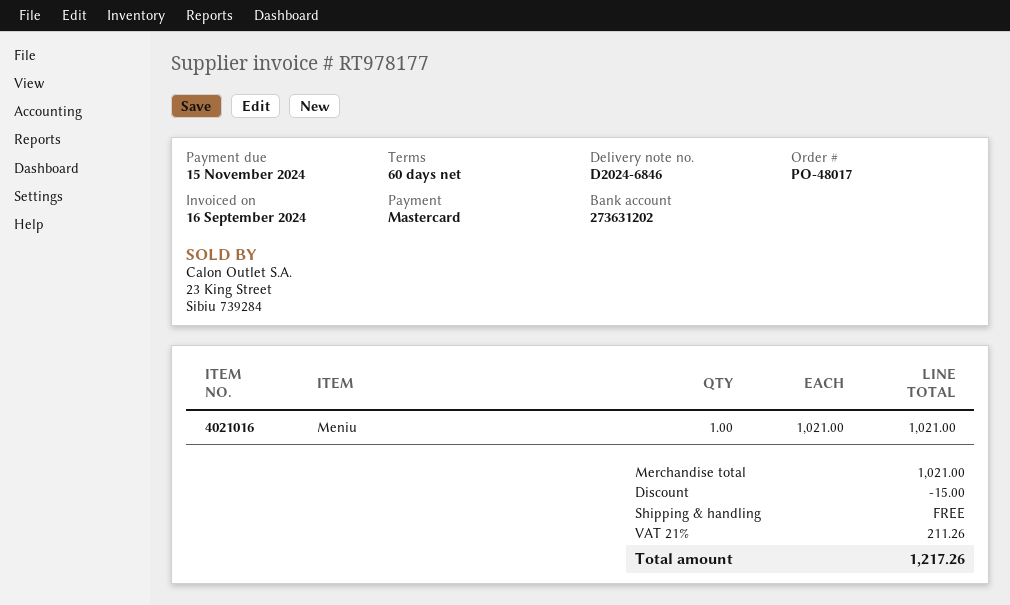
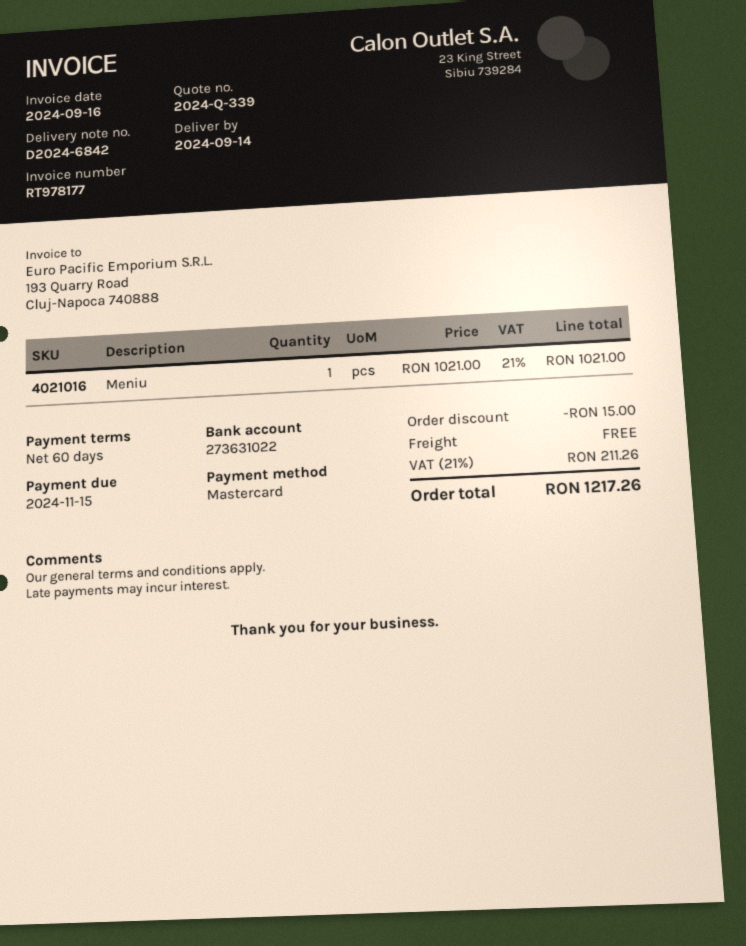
delivery note number: D2024-6846 -> D2024-6842
bank account: 273631202 -> 273631022

